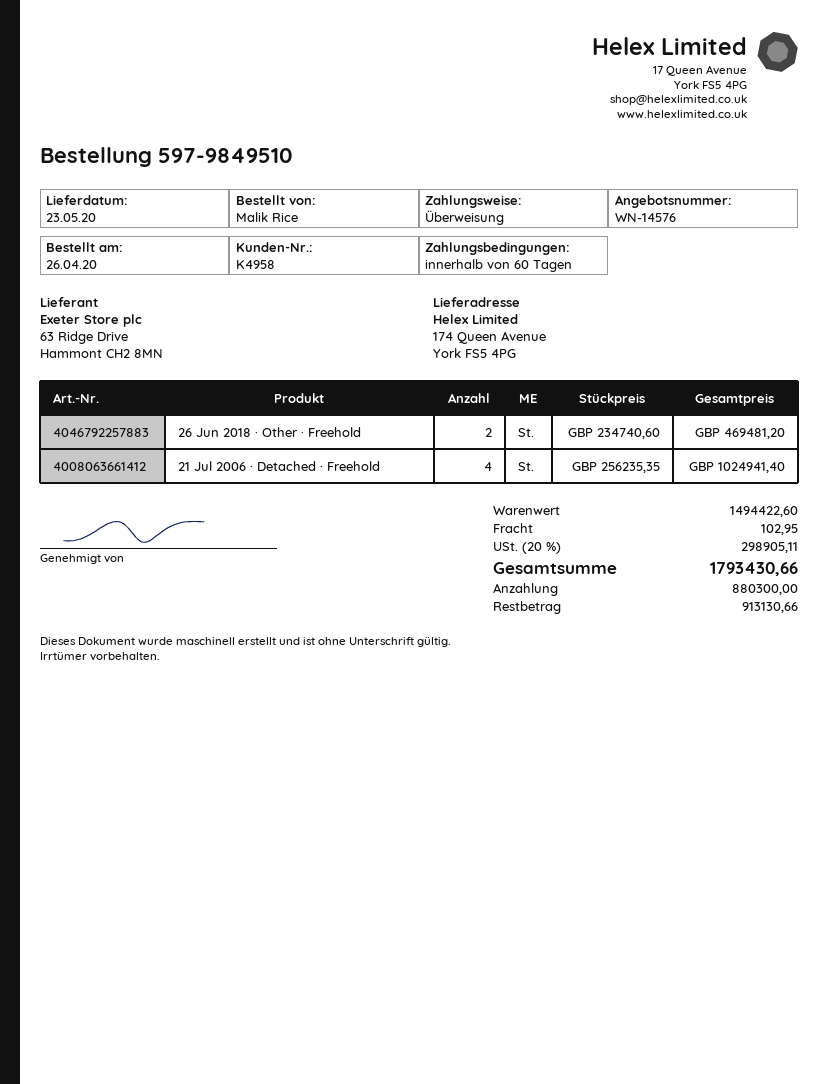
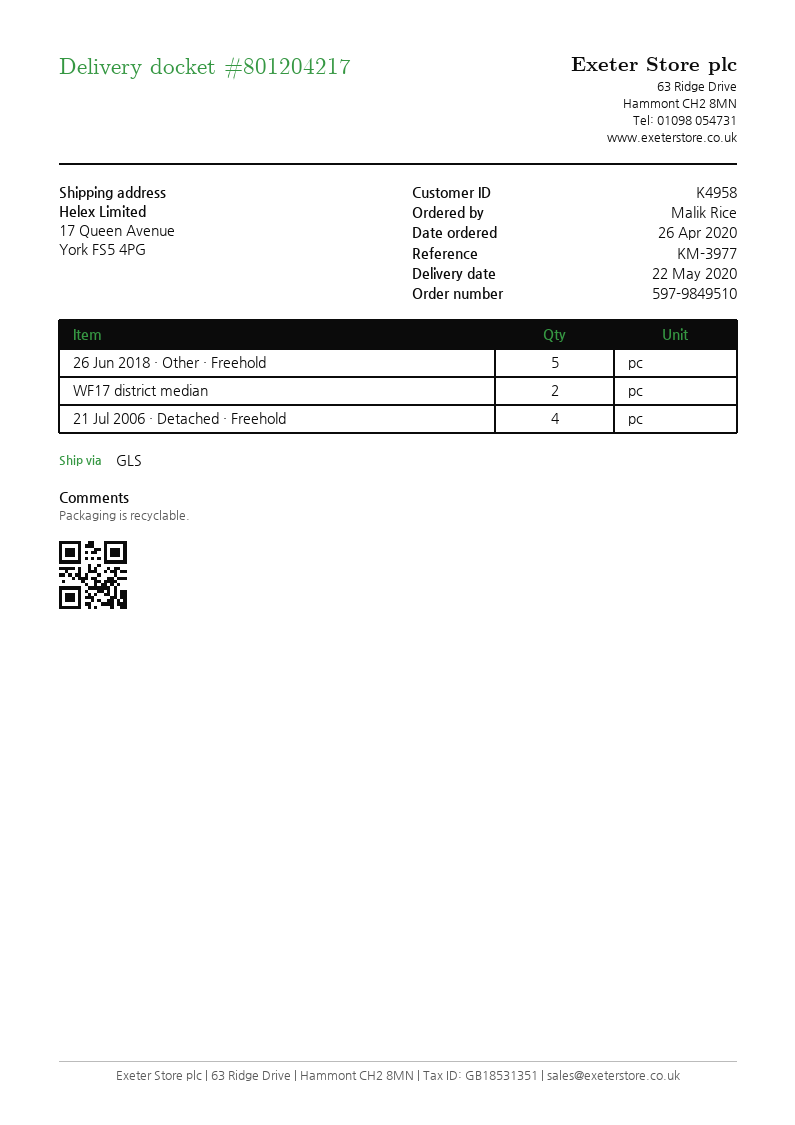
delivery date: 2020-05-23 -> 2020-05-22
ship to: 174 Queen Avenue, York FS5 4PG -> 17 Queen Avenue, York FS5 4PG
26 Jun 2018 · Other · Freehold: 2 -> 5
WF17 district median: none -> 2

